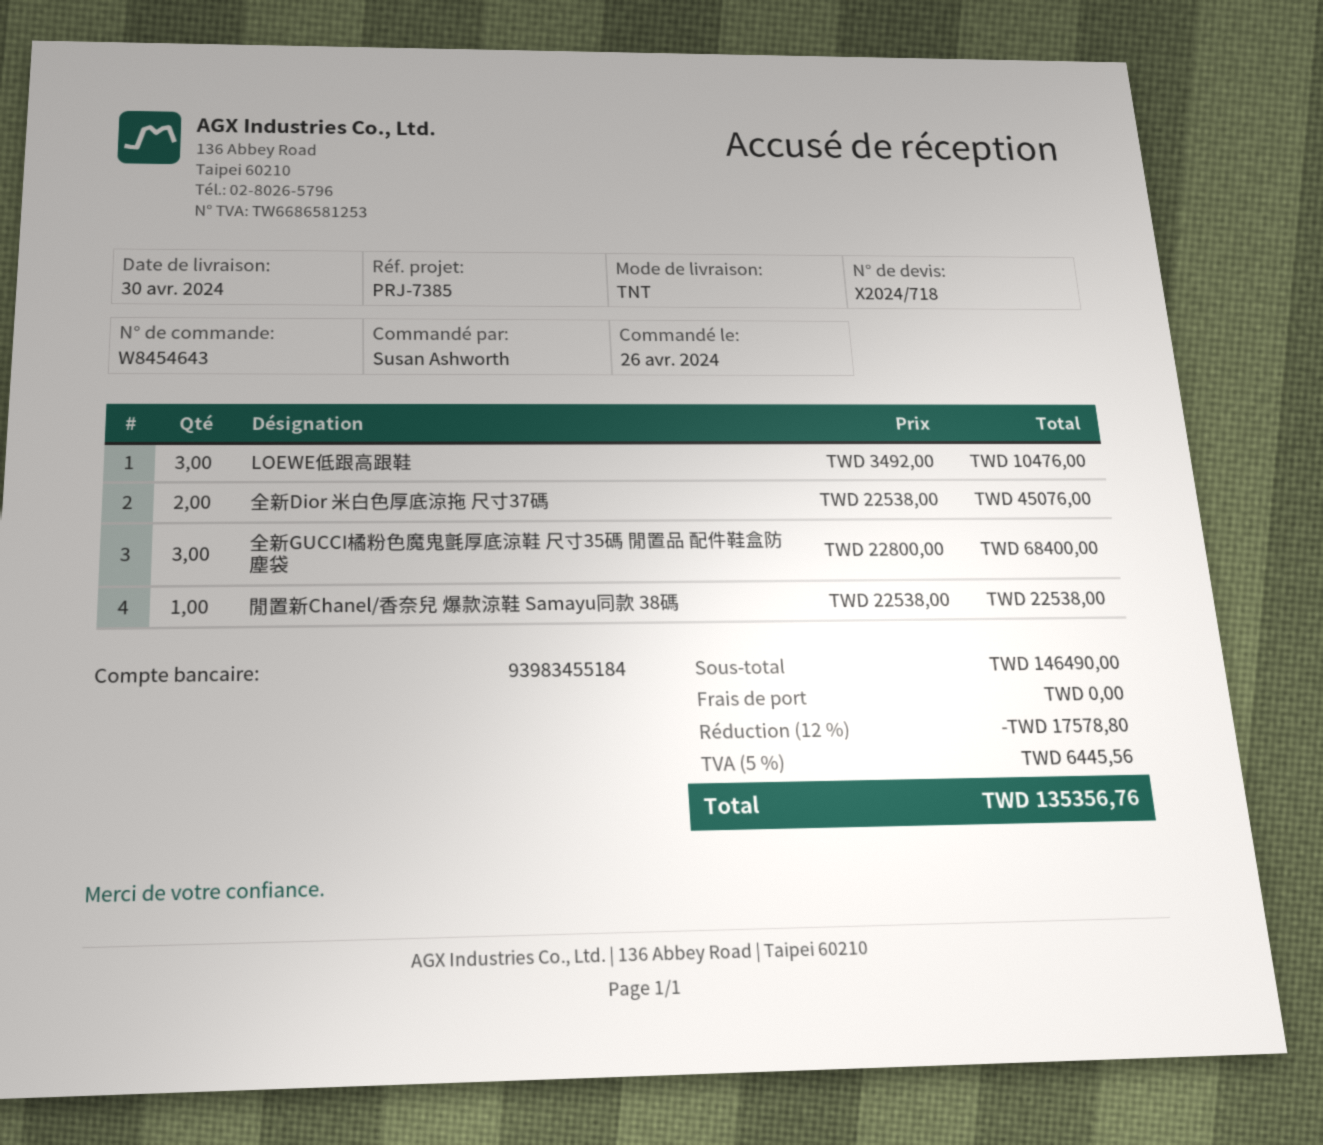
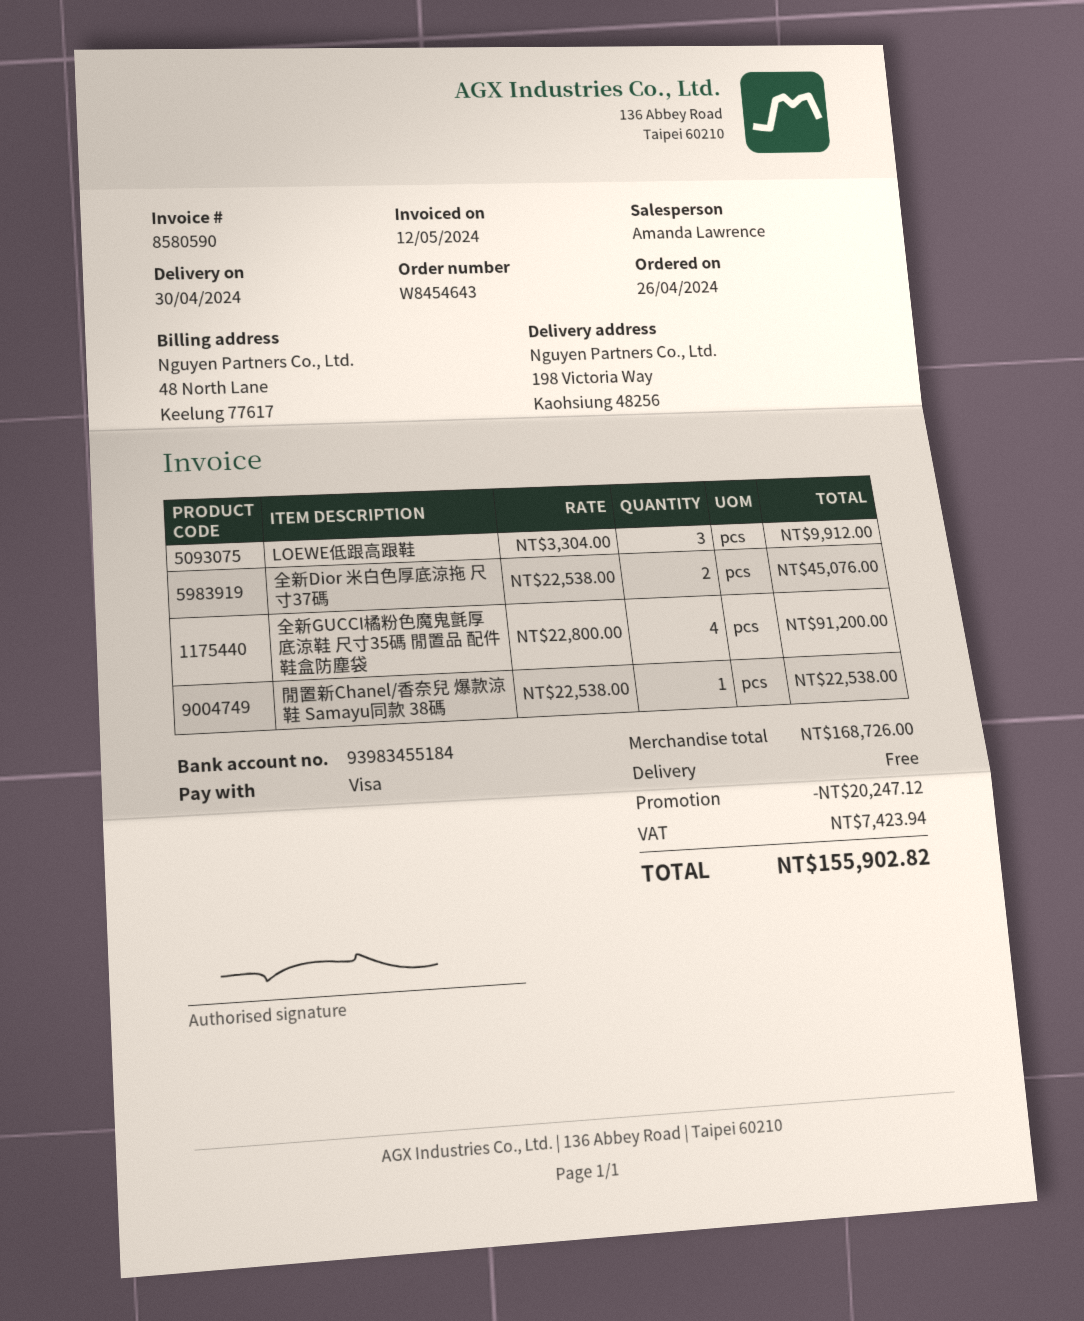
LOEWE低跟高跟鞋: 3 x 3492.00 = 10476.00 -> 3 x 3304.00 = 9912.00
全新GUCCI橘粉色魔鬼氈厚底涼鞋 尺寸35碼 閒置品 配件鞋盒防塵袋: 3 x 22800.00 = 68400.00 -> 4 x 22800.00 = 91200.00
subtotal: 146490.00 -> 168726.00
discount: 17578.80 -> 20247.12
tax: 6445.56 -> 7423.94
total: 135356.76 -> 155902.82

